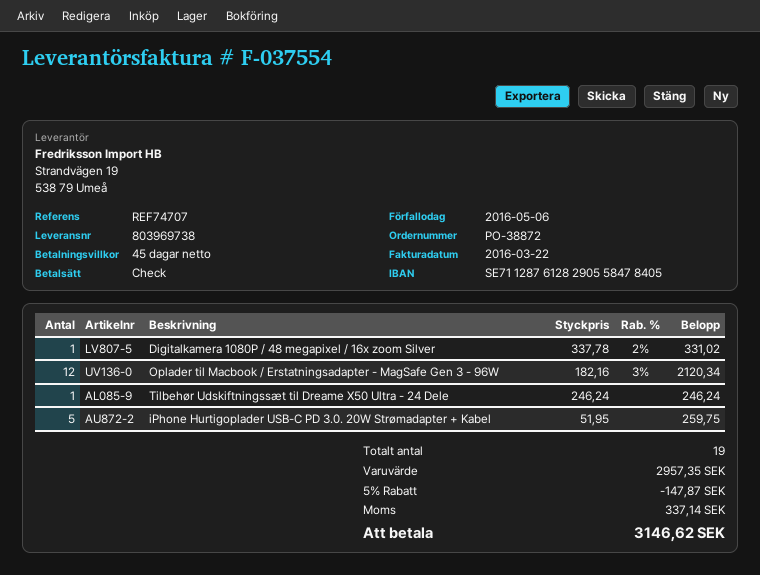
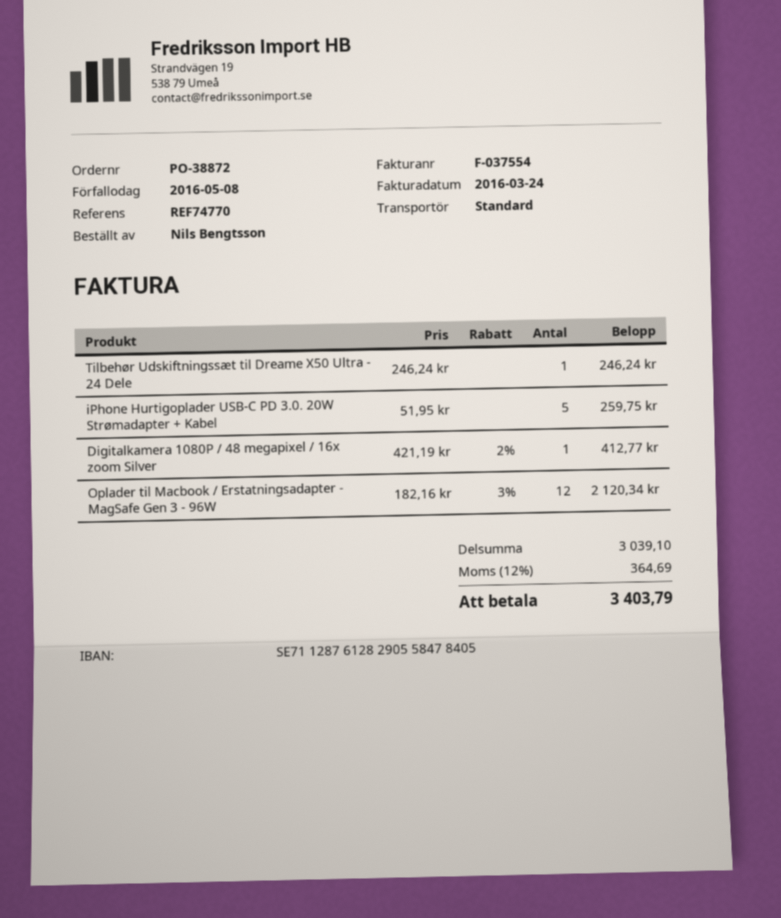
invoice date: 2016-03-22 -> 2016-03-24
due date: 2016-05-06 -> 2016-05-08
reference: REF74707 -> REF74770
Digitalkamera 1080P / 48 megapixel / 16x zoom Silver: 1 x 337.78 - 2% = 331.02 -> 1 x 421.19 - 2% = 412.77
subtotal: 2957.35 -> 3039.10
discount: 5% = 147.87 -> none
tax: 337.14 -> 364.69
total: 3146.62 -> 3403.79

